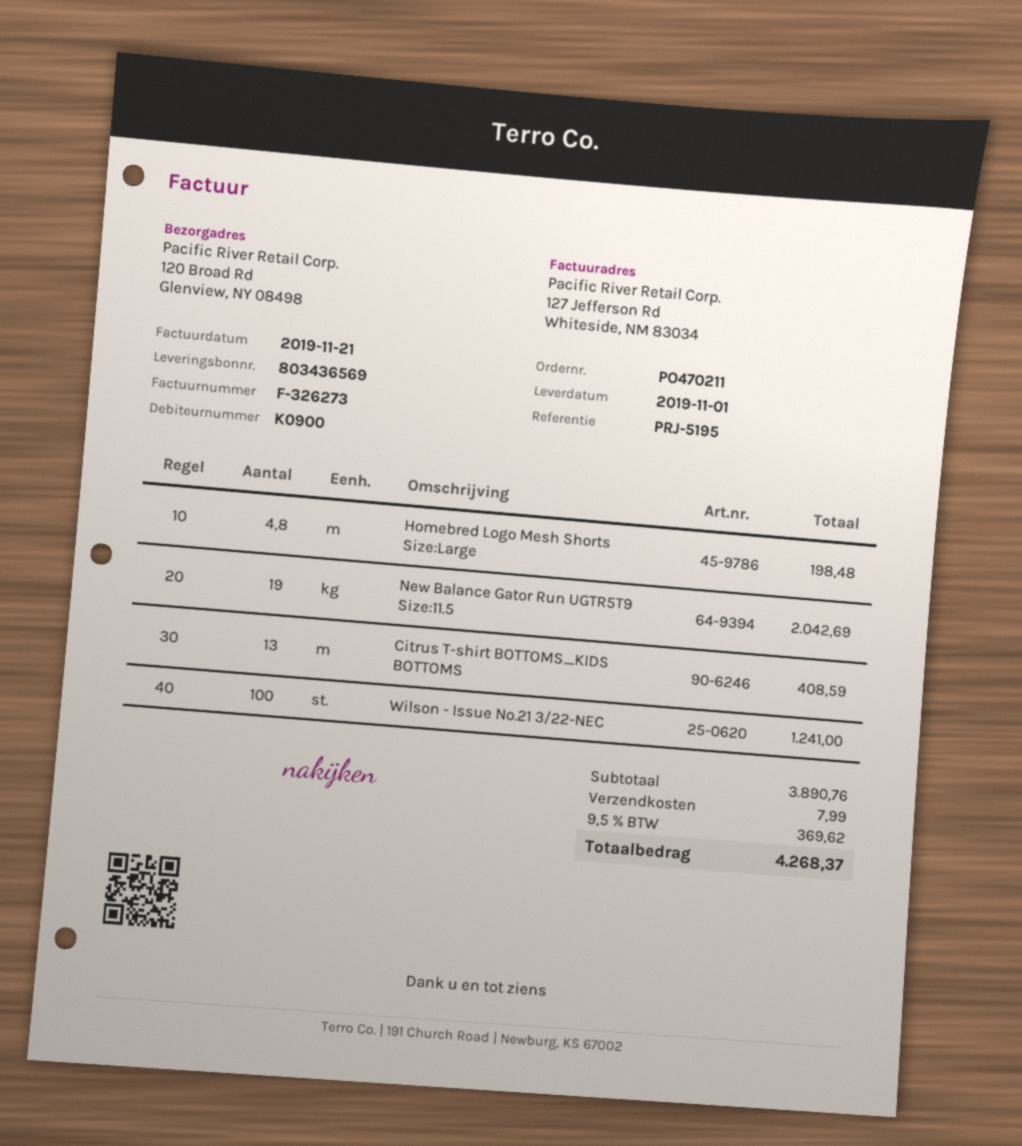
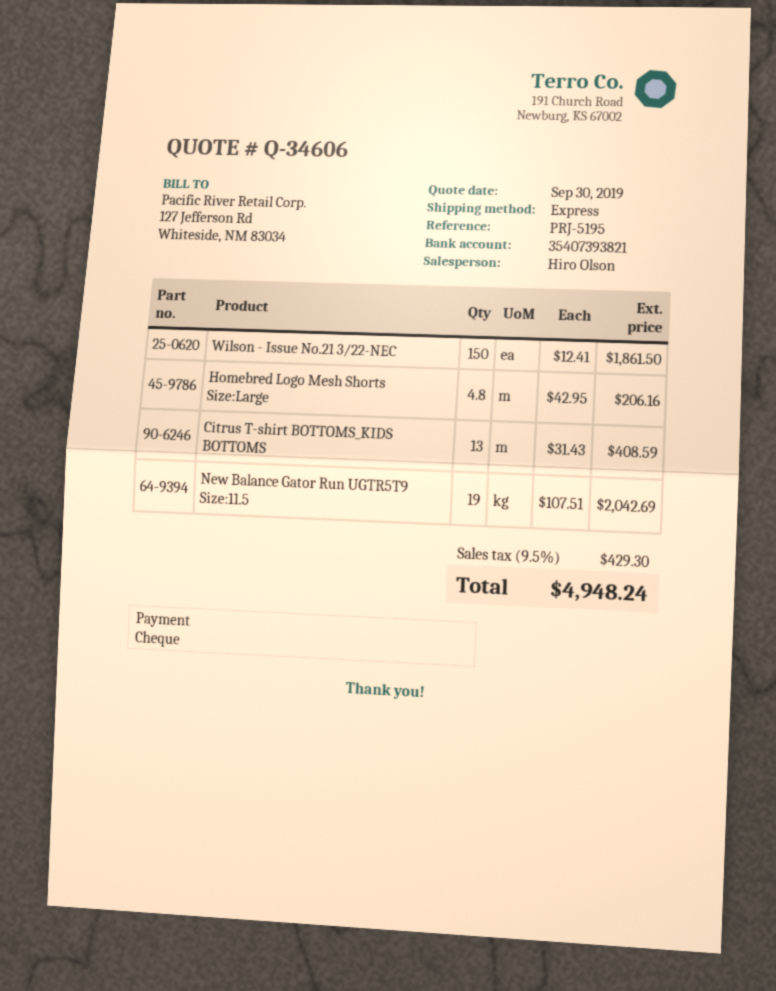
Homebred Logo Mesh Shorts Size:Large: 4.8 for 198.48 -> 4.8 for 206.16
Wilson - Issue No.21 3/22-NEC: 100 for 1241.00 -> 150 for 1861.50
shipping: 7.99 -> none
tax: 9.5% = 369.62 -> 9.5% = 429.30
total: 4268.37 -> 4948.24

